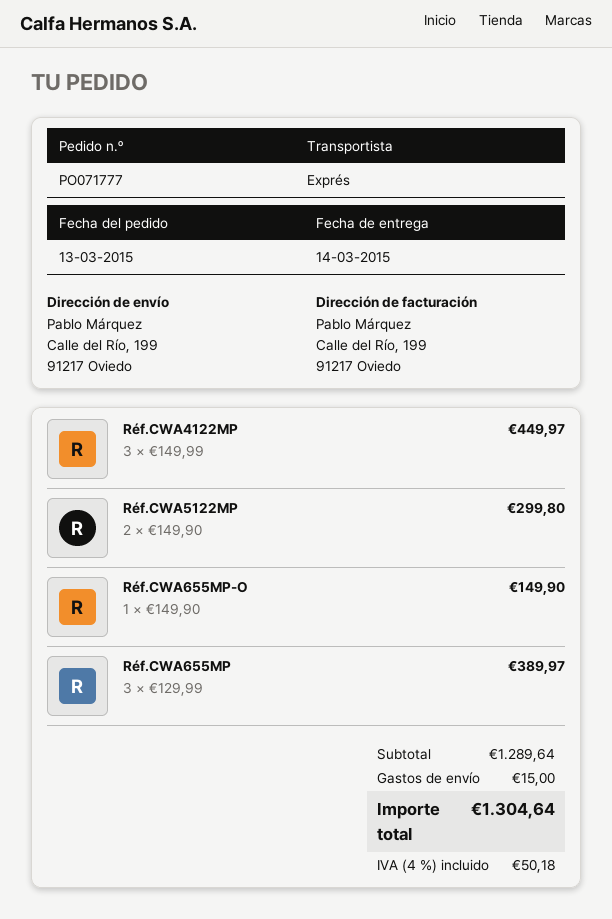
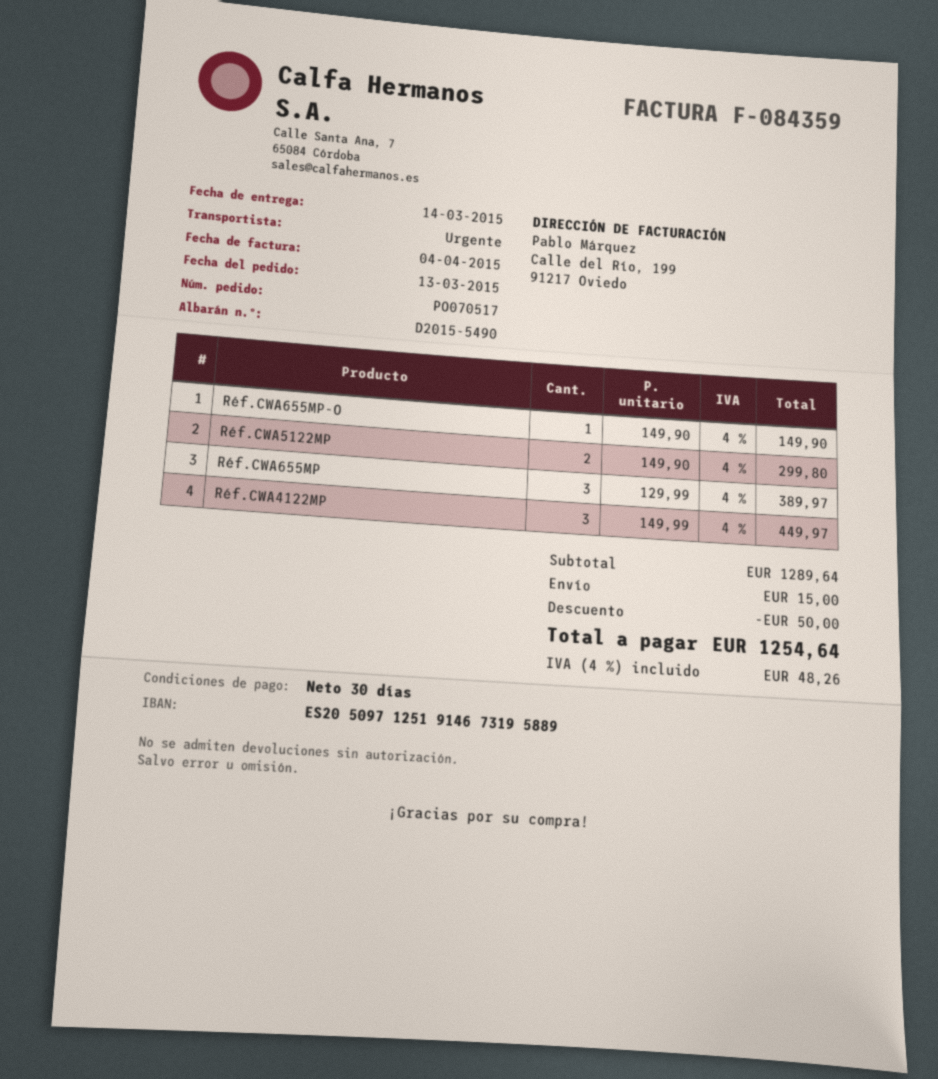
order number: PO071777 -> PO070517
discount: none -> 50.00
tax: 4% = 50.18 -> 4% = 48.26
total: 1304.64 -> 1254.64

